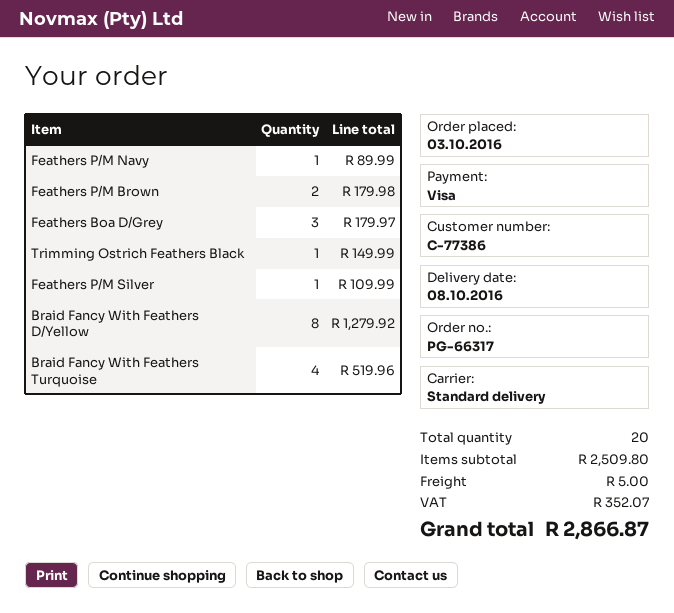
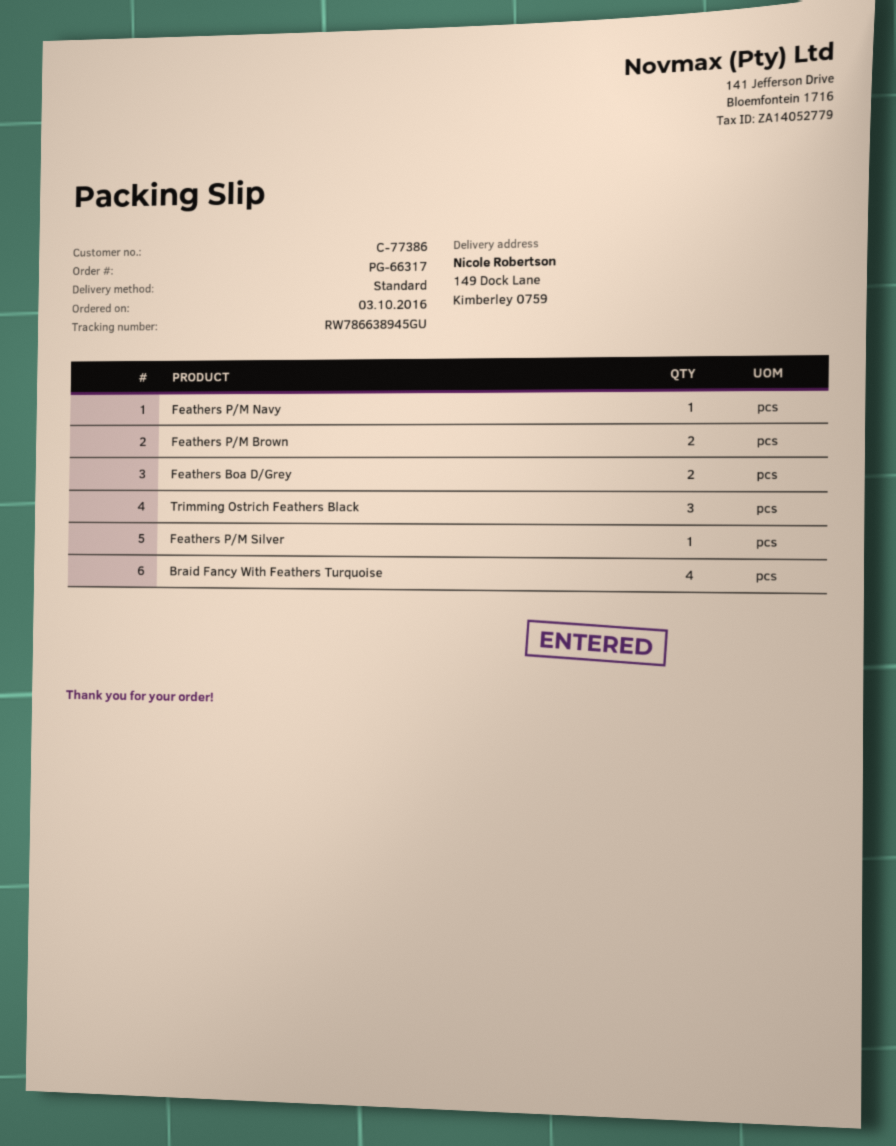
Feathers Boa D/Grey: 3 -> 2
Trimming Ostrich Feathers Black: 1 -> 3
Braid Fancy With Feathers D/Yellow: 8 -> none

